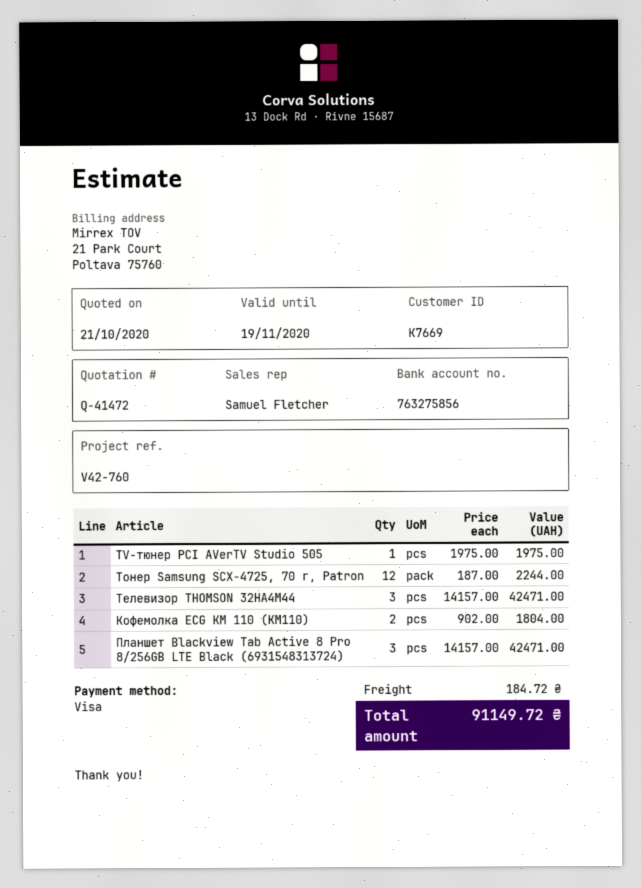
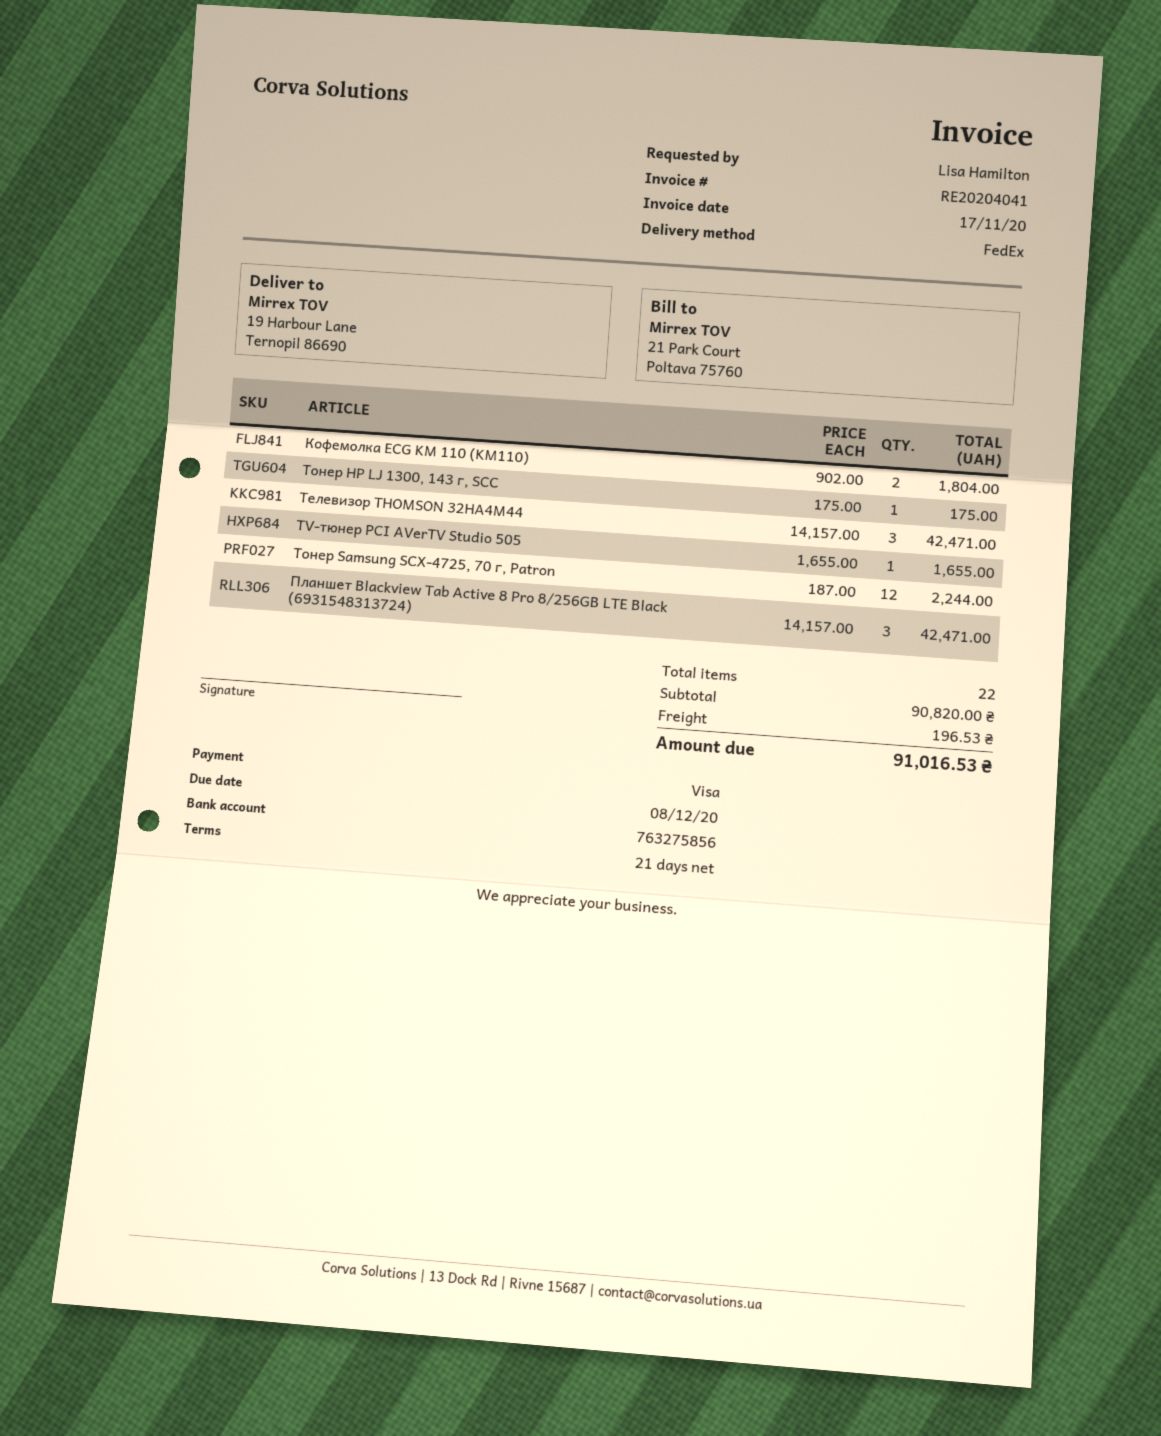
TV-тюнер PCI AVerTV Studio 505: 1 x 1975.00 = 1975.00 -> 1 x 1655.00 = 1655.00
Тонер HP LJ 1300, 143 г, SCC: none -> 1 x 175.00 = 175.00
shipping: 184.72 -> 196.53
total: 91149.72 -> 91016.53

